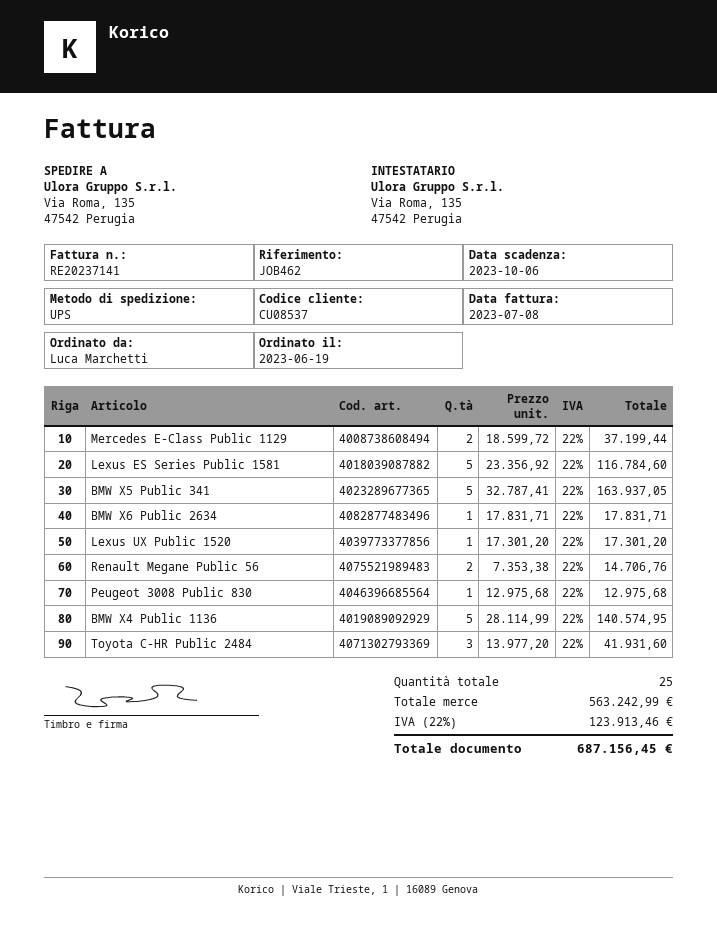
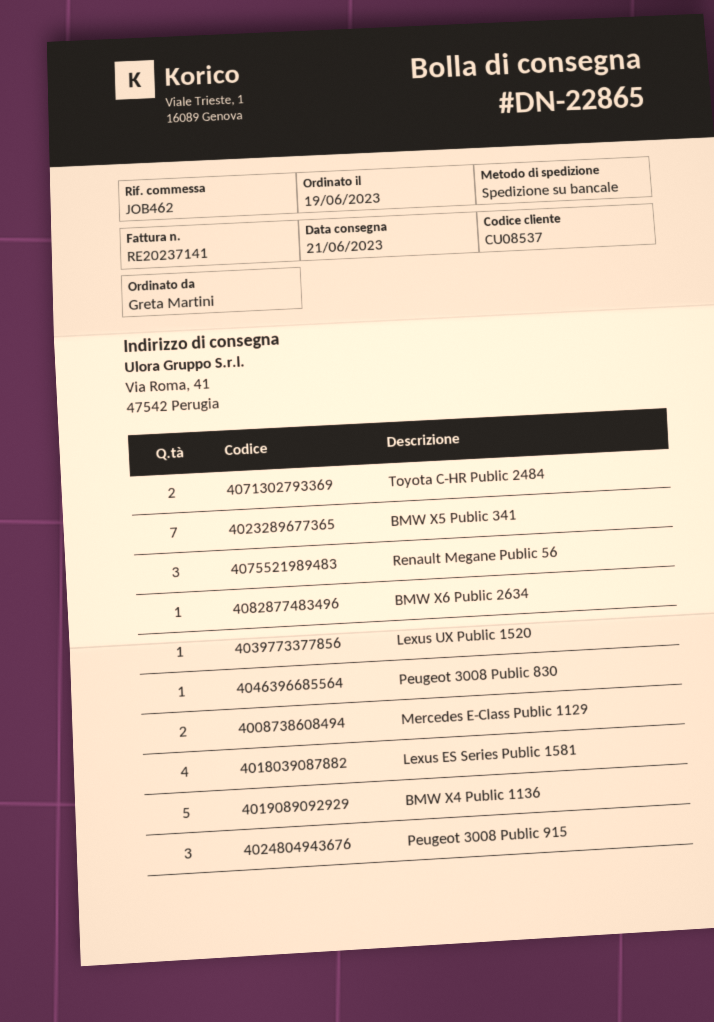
ordered by: Luca Marchetti -> Greta Martini
shipping method: UPS -> pallet freight
ship to: Via Roma, 135, 47542 Perugia -> Via Roma, 41, 47542 Perugia
Lexus ES Series Public 1581: 5 -> 4
BMW X5 Public 341: 5 -> 7
Renault Megane Public 56: 2 -> 3
Toyota C-HR Public 2484: 3 -> 2
Peugeot 3008 Public 915: none -> 3

